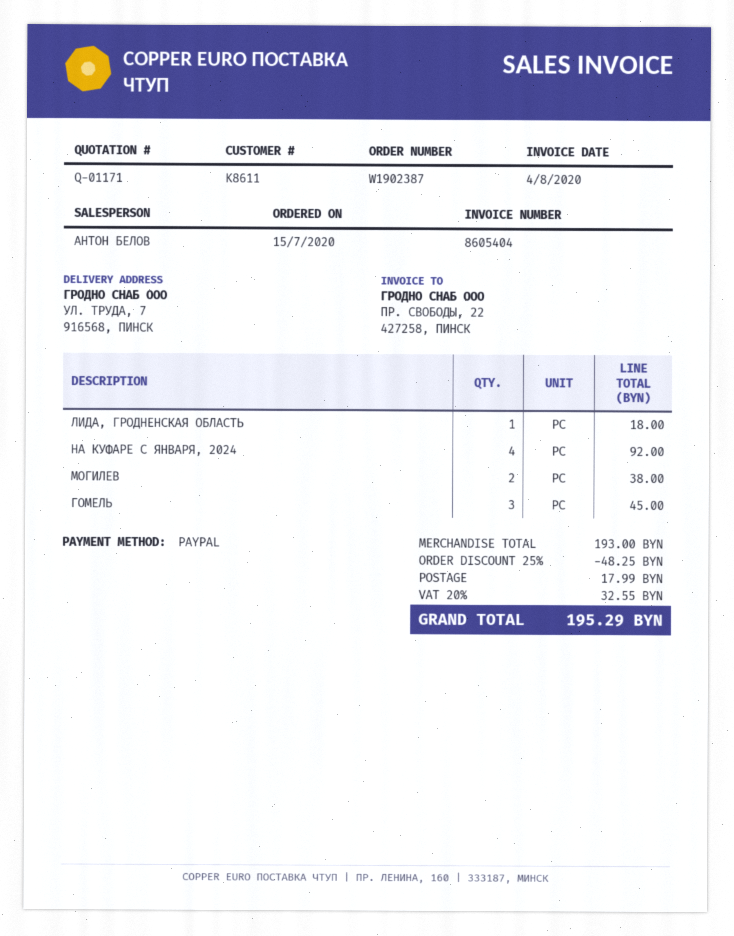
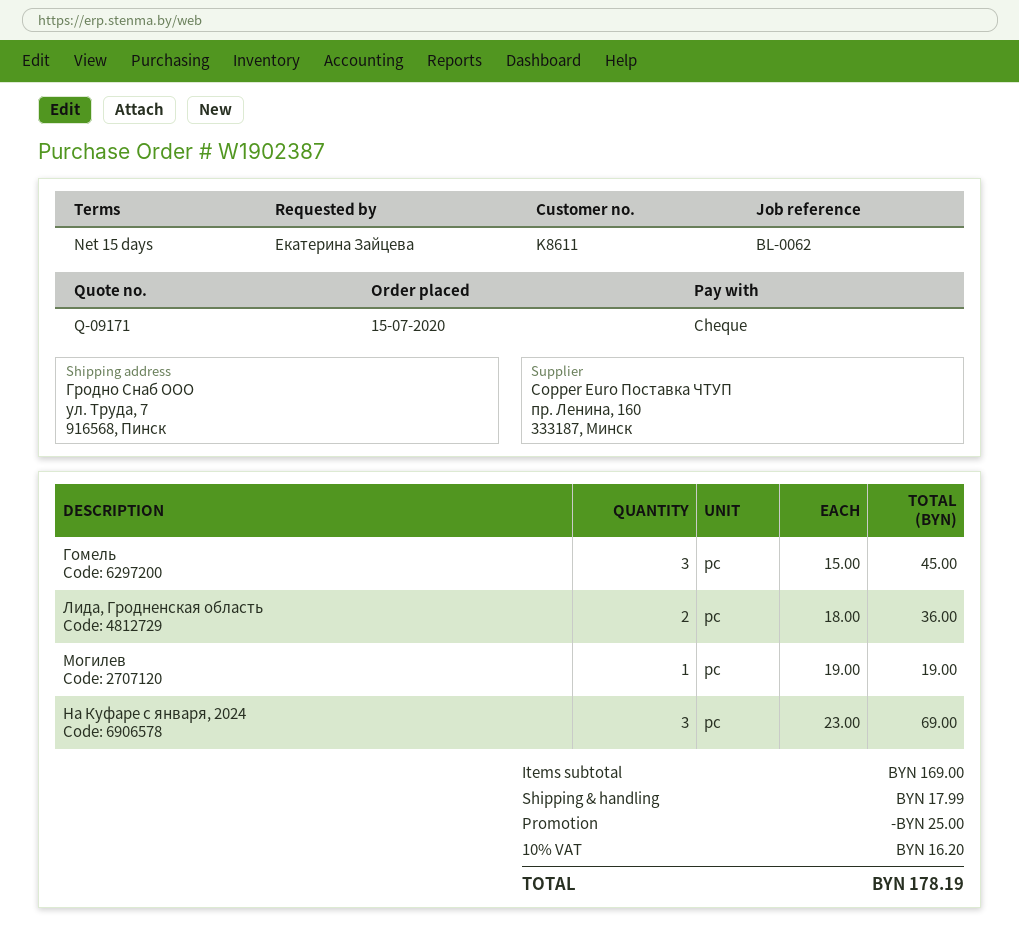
quote number: Q-01171 -> Q-09171
payment method: PayPal -> cheque
ЛИДА, ГРОДНЕНСКАЯ ОБЛАСТЬ: 1 for 18.00 -> 2 for 36.00
НА КУФАРЕ С ЯНВАРЯ, 2024: 4 for 92.00 -> 3 for 69.00
МОГИЛЕВ: 2 for 38.00 -> 1 for 19.00
subtotal: 193.00 -> 169.00
discount: 48.25 -> 25.00
tax: 20% = 32.55 -> 10% = 16.20
total: 195.29 -> 178.19

